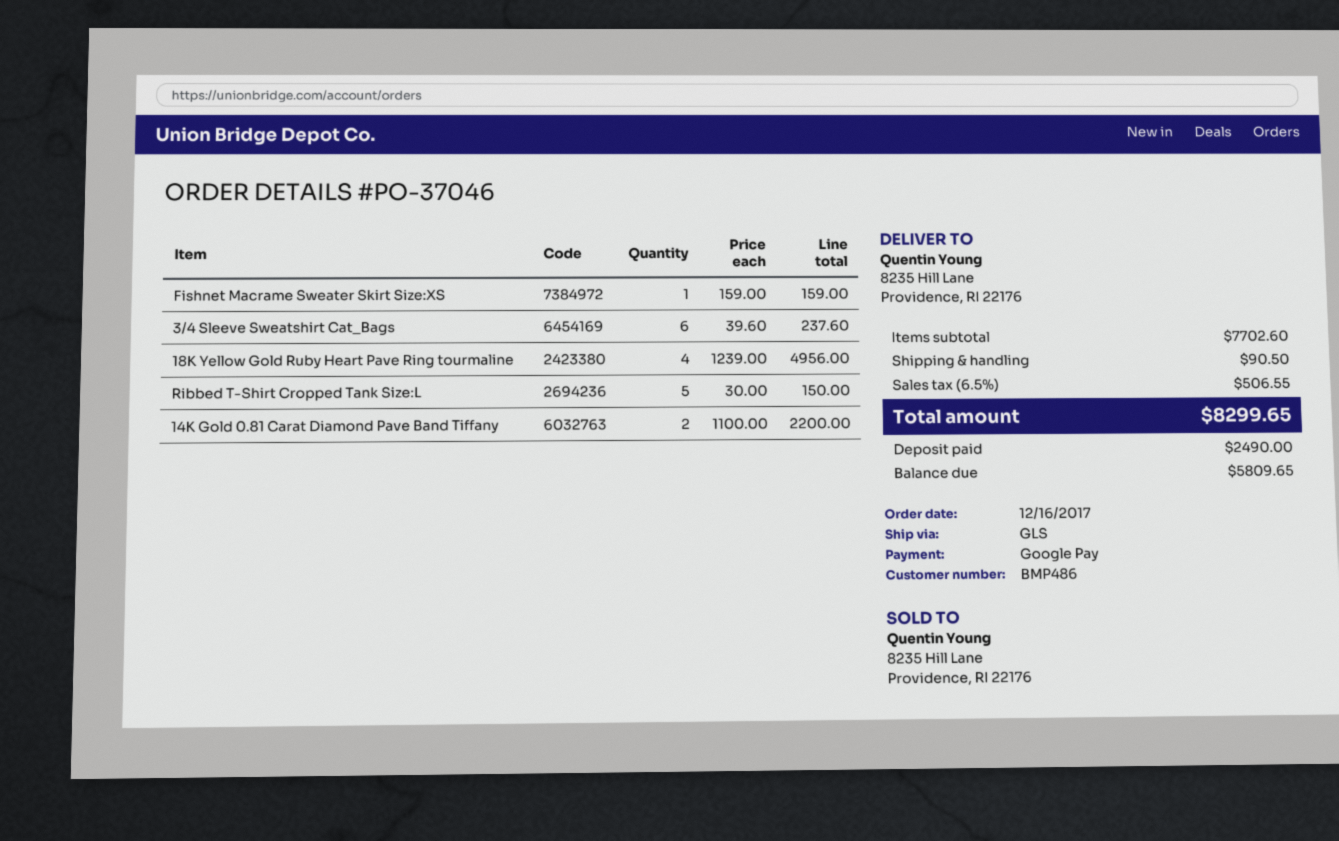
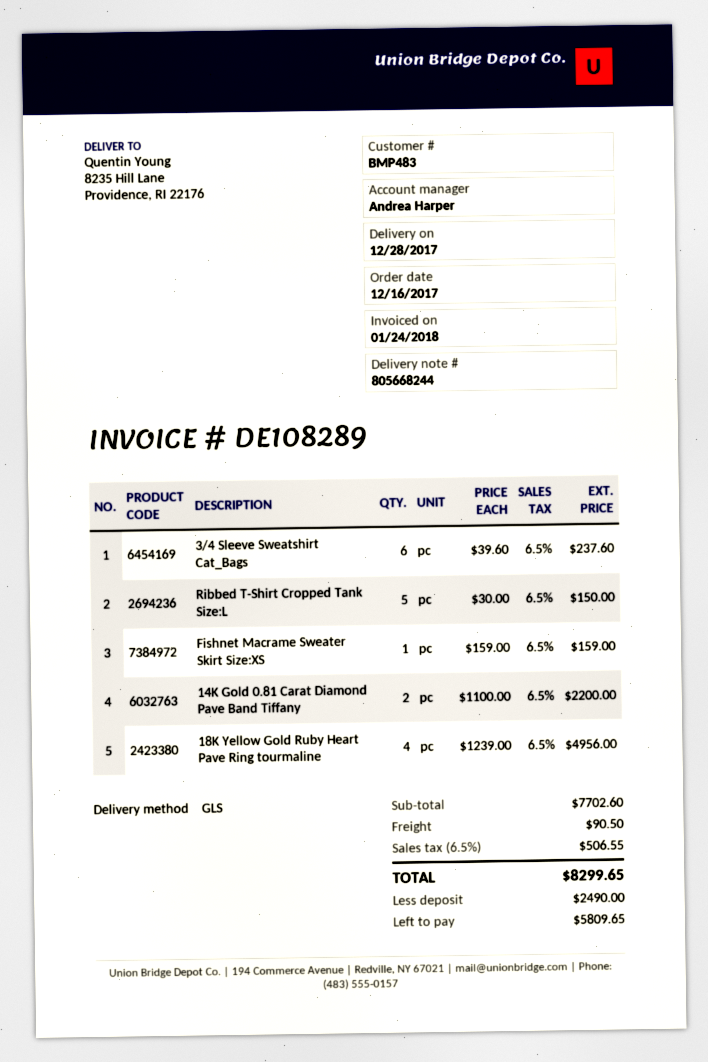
customer number: BMP486 -> BMP483

